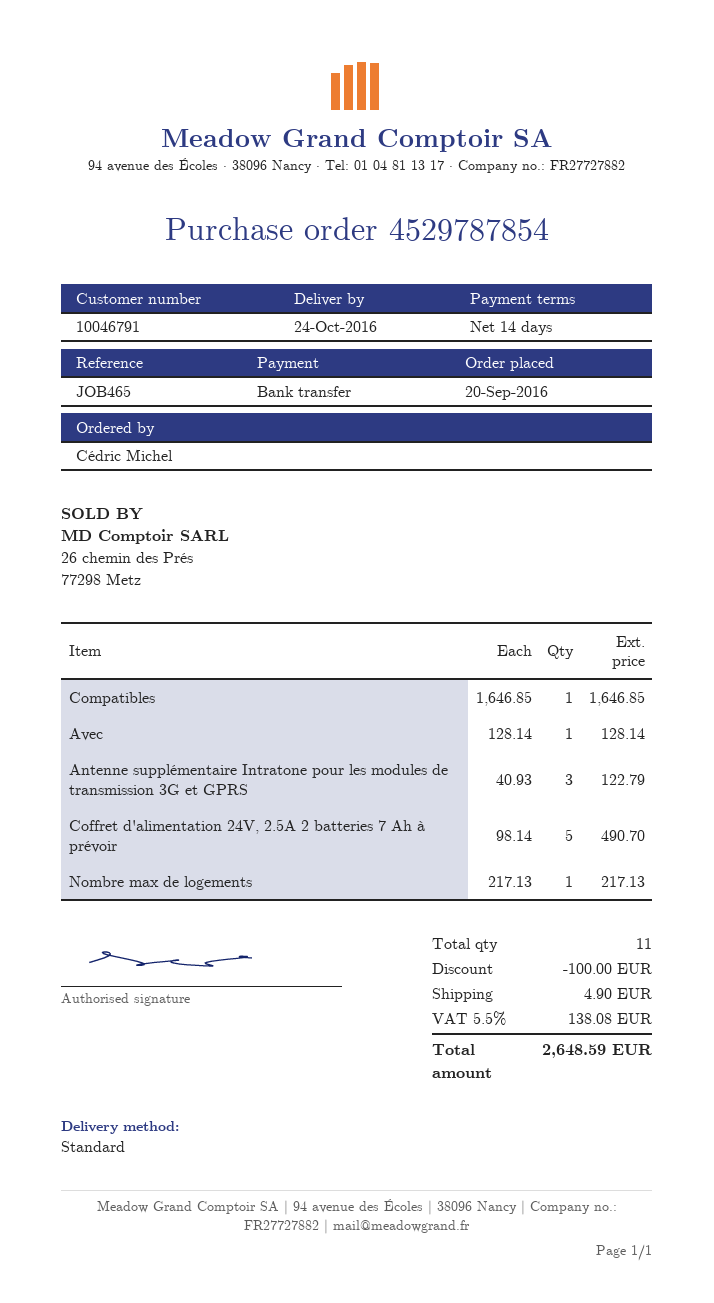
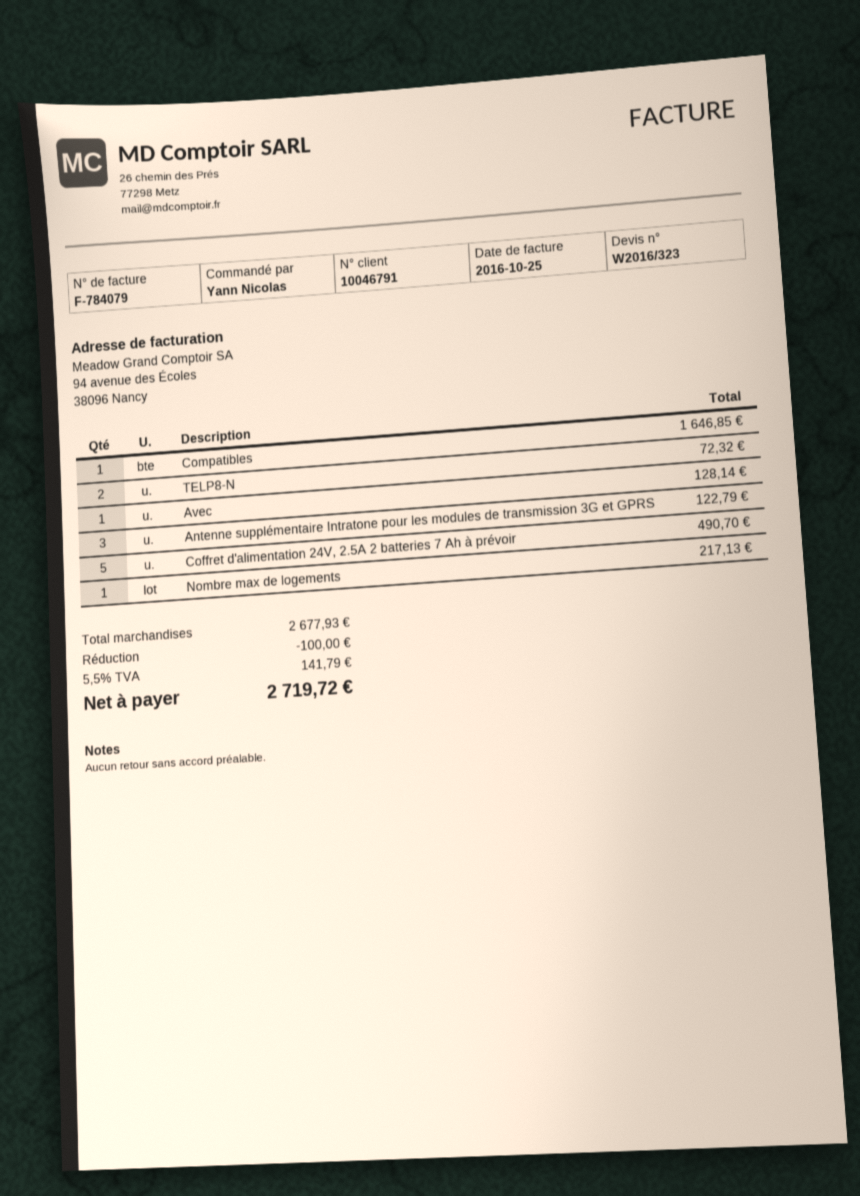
ordered by: Cédric Michel -> Yann Nicolas
TELP8-N: none -> 2 for 72.32
shipping: 4.90 -> none
tax: 5.5% = 138.08 -> 5.5% = 141.79
total: 2648.59 -> 2719.72

